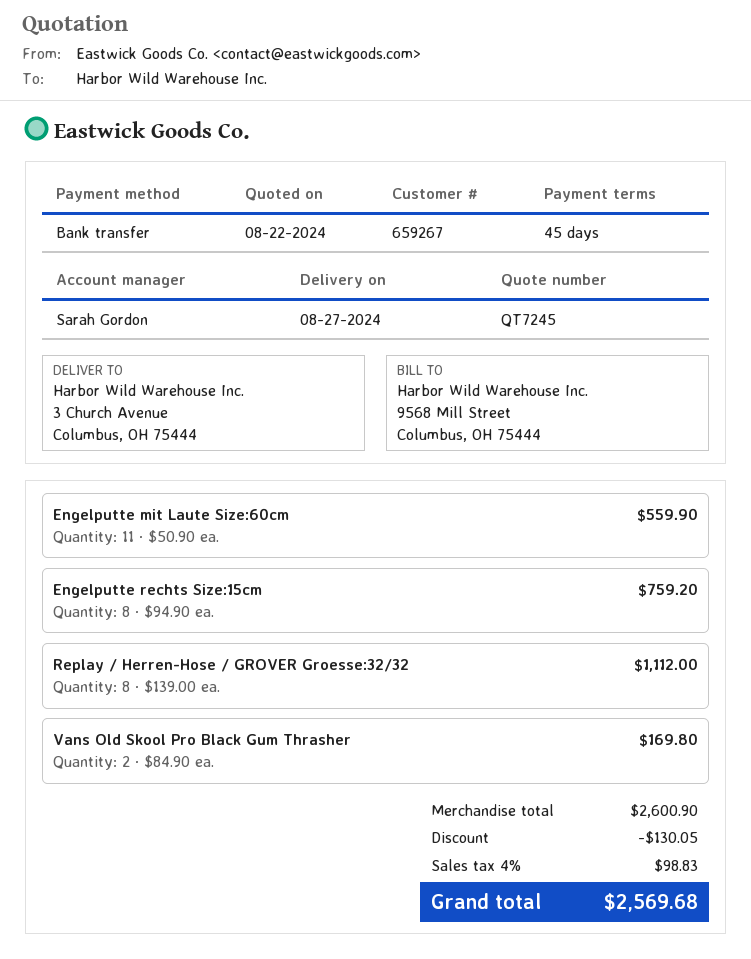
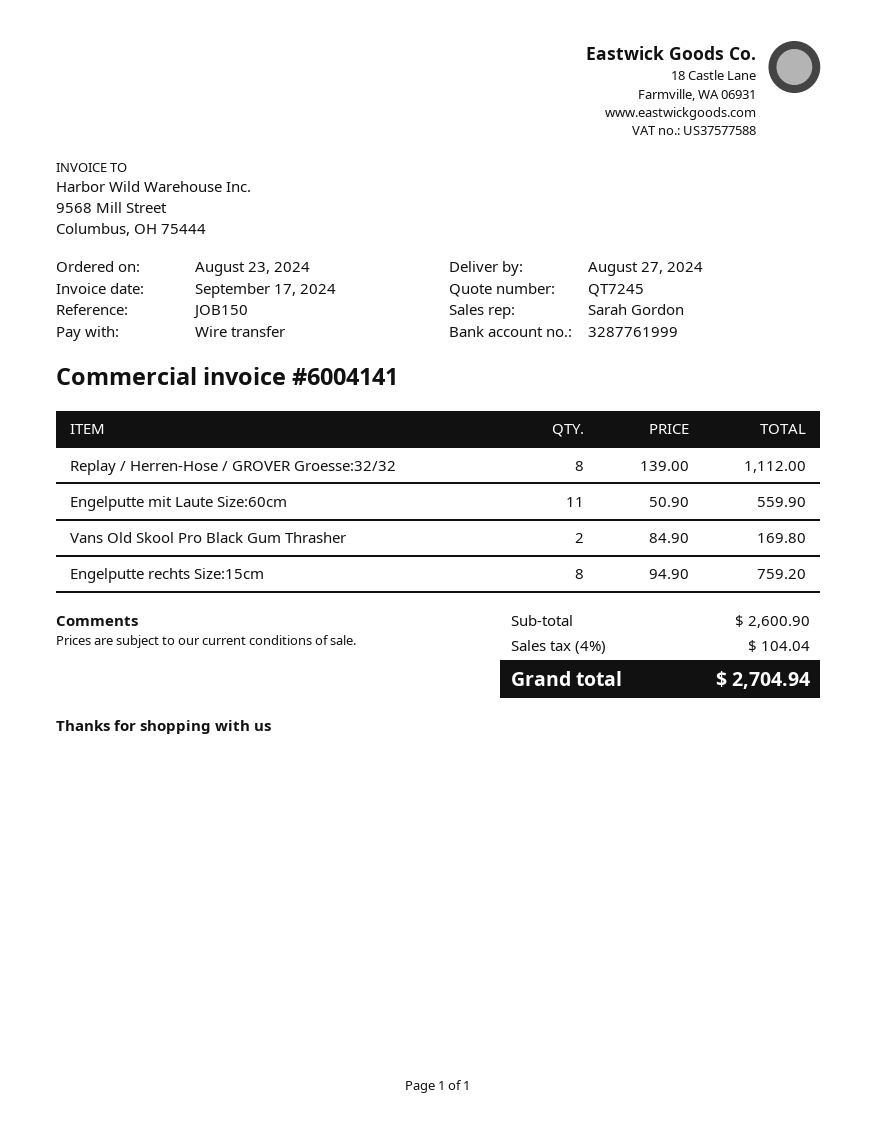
discount: 130.05 -> none
tax: 4% = 98.83 -> 4% = 104.04
total: 2569.68 -> 2704.94

